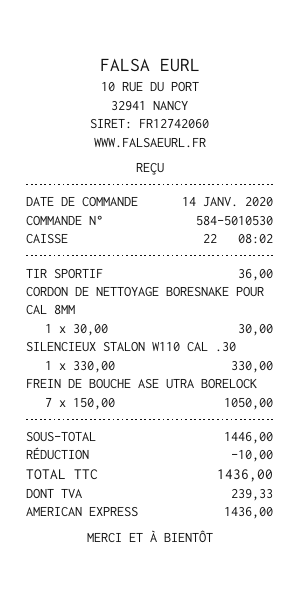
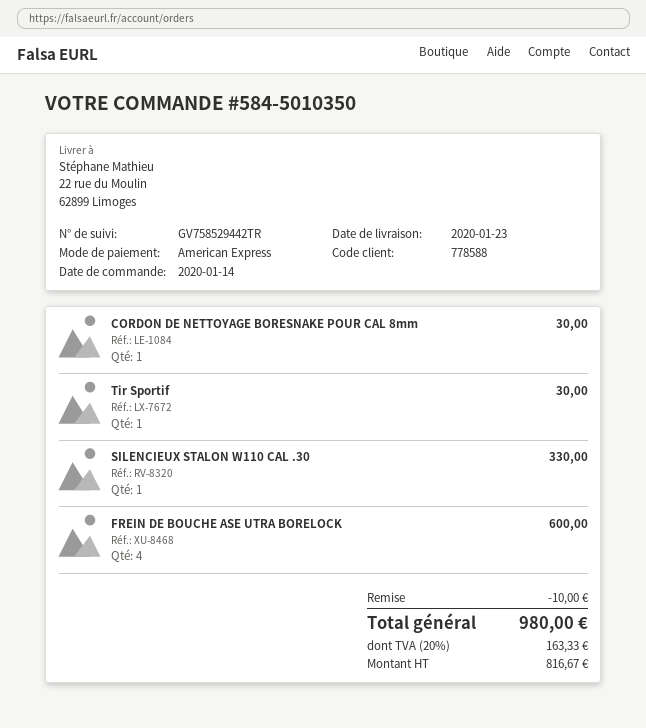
order number: 584-5010530 -> 584-5010350
TIR SPORTIF: 1 for 36.00 -> 1 for 30.00
FREIN DE BOUCHE ASE UTRA BORELOCK: 7 for 1050.00 -> 4 for 600.00
tax: 239.33 -> 163.33
total: 1436.00 -> 980.00

